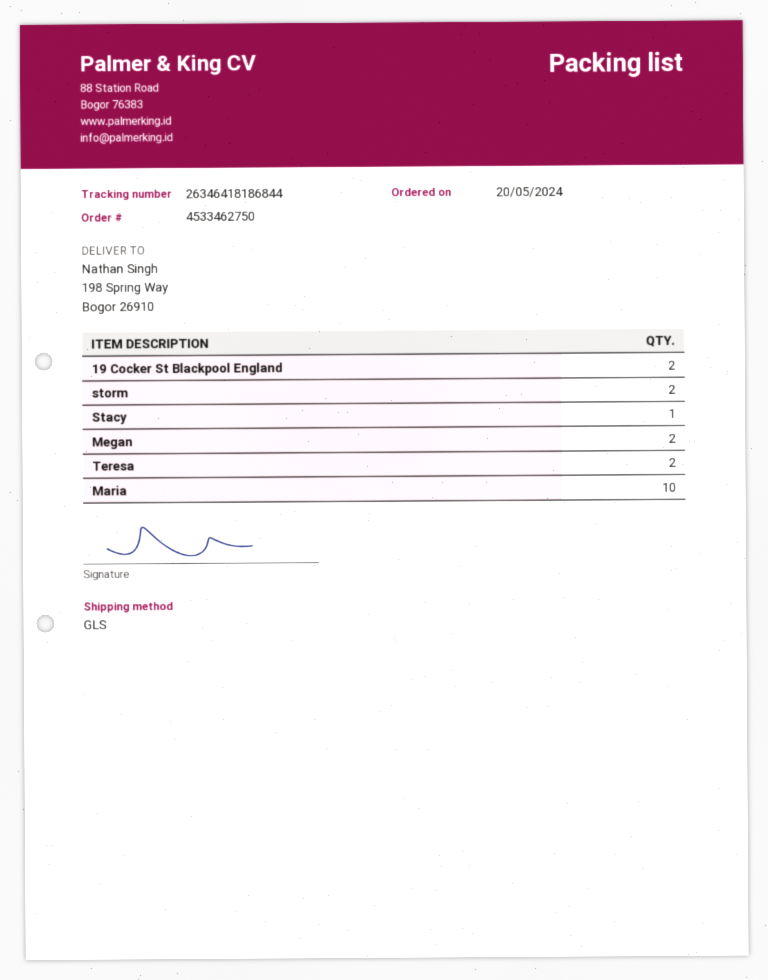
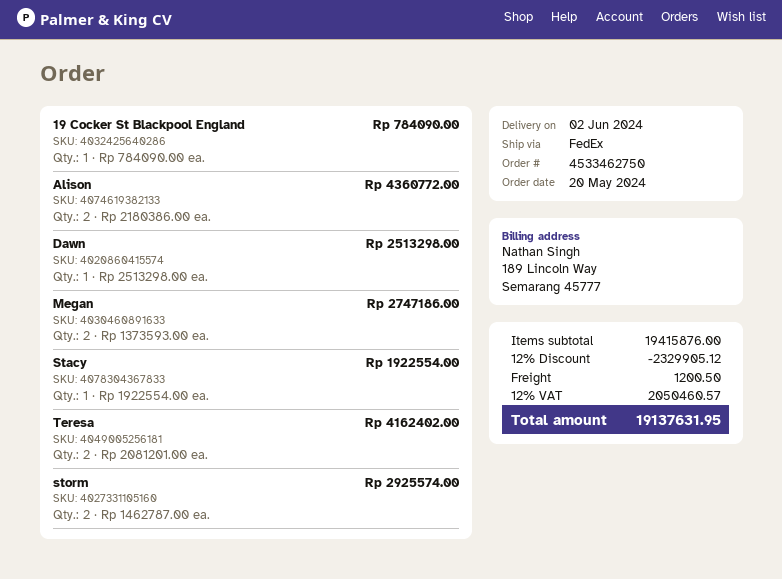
shipping method: GLS -> FedEx
19 Cocker St Blackpool England: 2 -> 1
Maria: 10 -> none
Alison: none -> 2
Dawn: none -> 1

